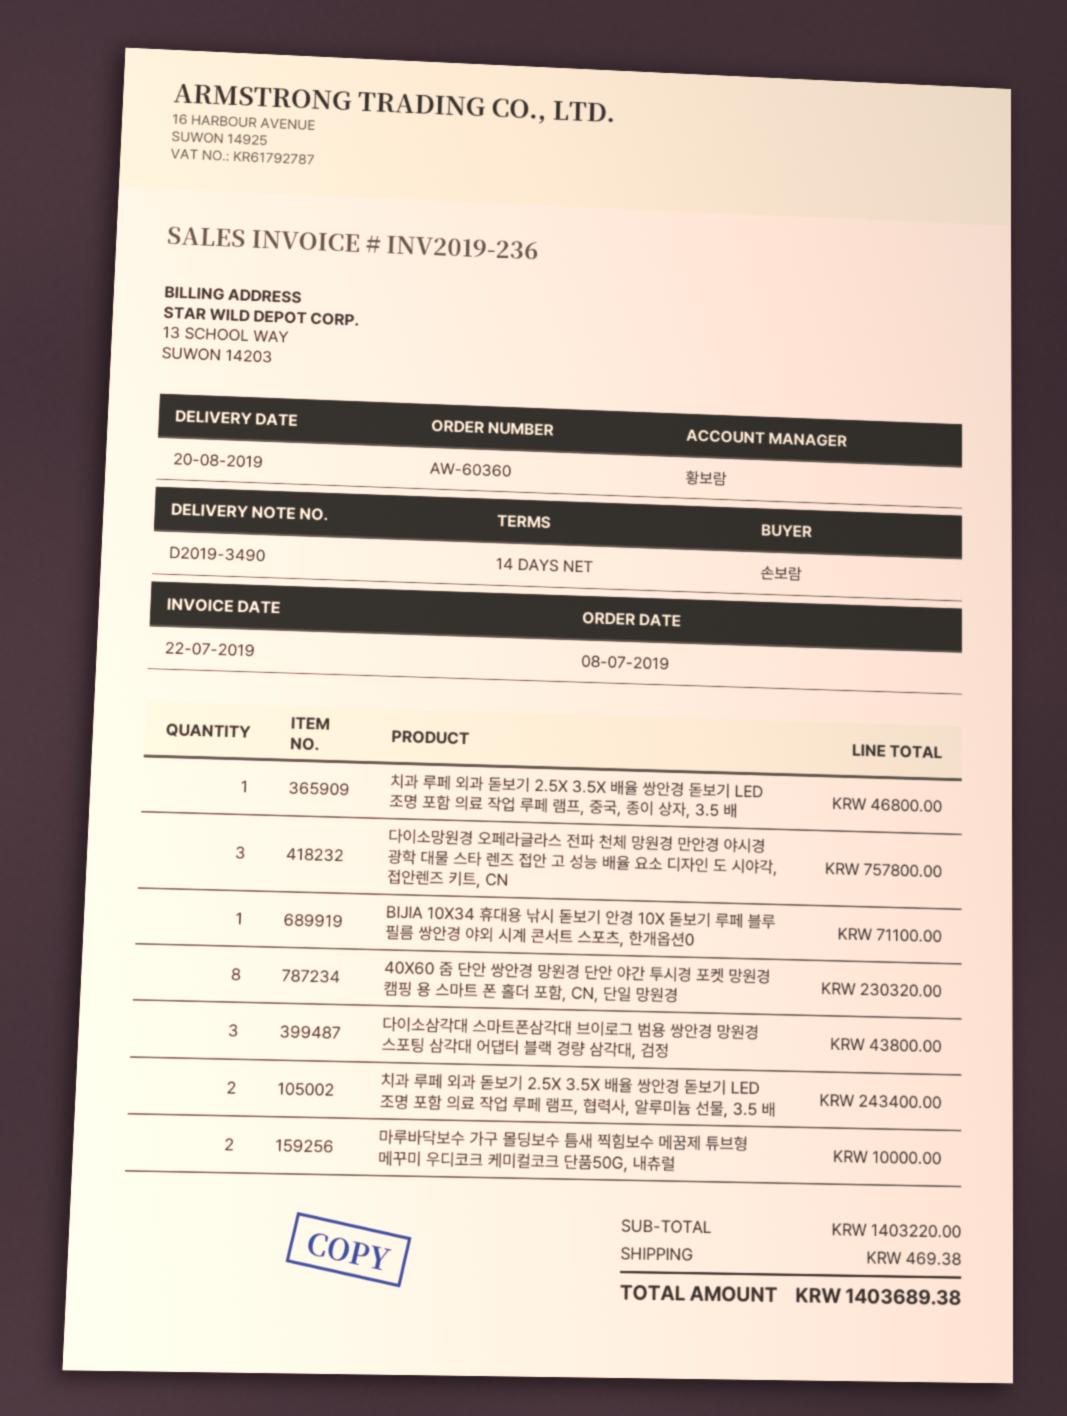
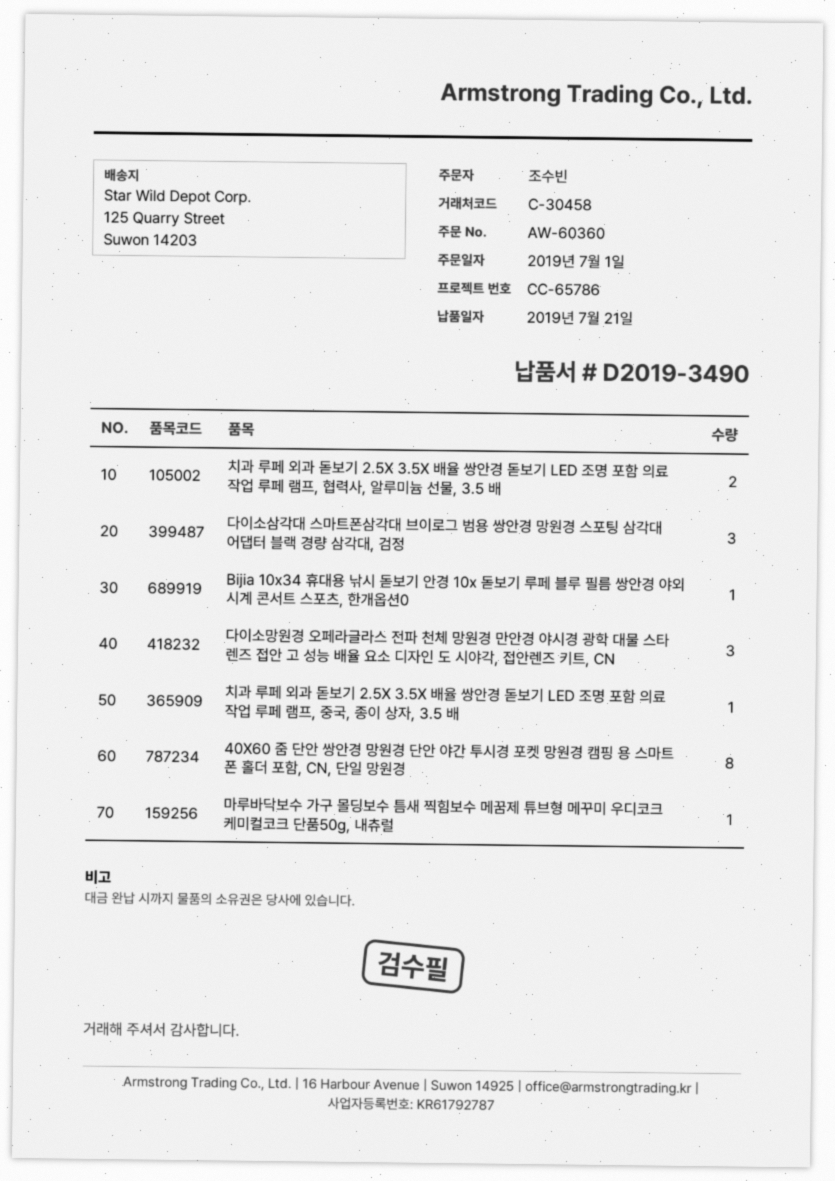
order date: 2019-07-08 -> 2019-07-01
delivery date: 2019-08-20 -> 2019-07-21
ordered by: 손보람 -> 조수빈
마루바닥보수 가구 몰딩보수 틈새 찍힘보수 메꿈제 튜브형 메꾸미 우디코크 케미컬코크 단품50G, 내츄럴: 2 -> 1

